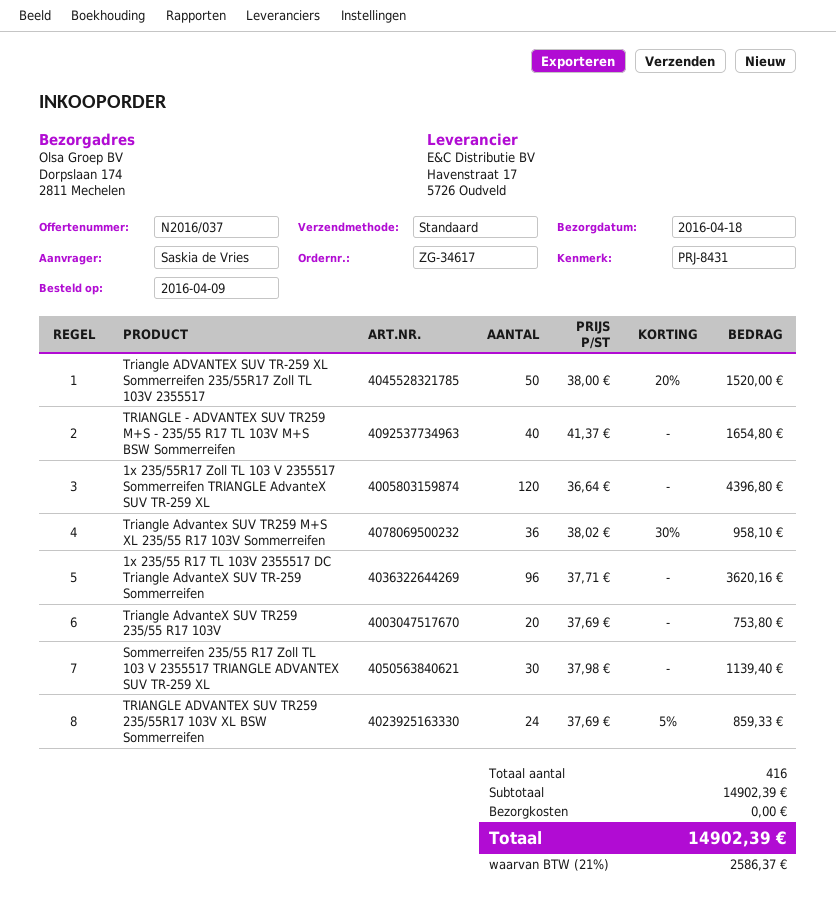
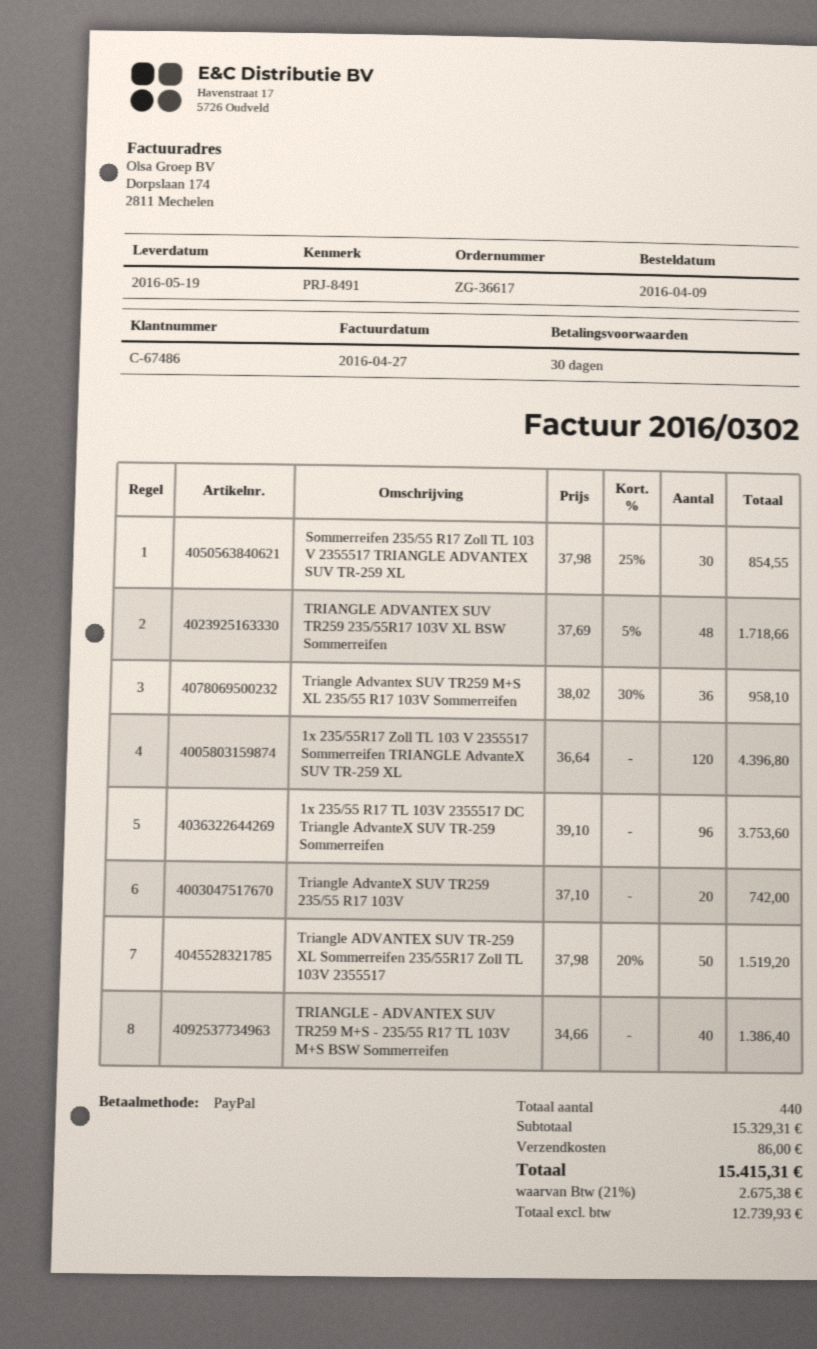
order number: ZG-34617 -> ZG-36617
delivery date: 2016-04-18 -> 2016-05-19
reference: PRJ-8431 -> PRJ-8491
Triangle ADVANTEX SUV TR-259 XL Sommerreifen 235/55R17 Zoll TL 103V 2355517: 50 x 38.00 - 20% = 1520.00 -> 50 x 37.98 - 20% = 1519.20
TRIANGLE - ADVANTEX SUV TR259 M+S - 235/55 R17 TL 103V M+S BSW Sommerreifen: 40 x 41.37 = 1654.80 -> 40 x 34.66 = 1386.40
1x 235/55 R17 TL 103V 2355517 DC Triangle AdvanteX SUV TR-259 Sommerreifen: 96 x 37.71 = 3620.16 -> 96 x 39.10 = 3753.60
Triangle AdvanteX SUV TR259 235/55 R17 103V: 20 x 37.69 = 753.80 -> 20 x 37.10 = 742.00
Sommerreifen 235/55 R17 Zoll TL 103 V 2355517 TRIANGLE ADVANTEX SUV TR-259 XL: 30 x 37.98 = 1139.40 -> 30 x 37.98 - 25% = 854.55
TRIANGLE ADVANTEX SUV TR259 235/55R17 103V XL BSW Sommerreifen: 24 x 37.69 - 5% = 859.33 -> 48 x 37.69 - 5% = 1718.66
total quantity: 416 -> 440
subtotal: 14902.39 -> 15329.31
shipping: 0.00 -> 86.00
tax: 21% = 2586.37 -> 21% = 2675.38
total: 14902.39 -> 15415.31

